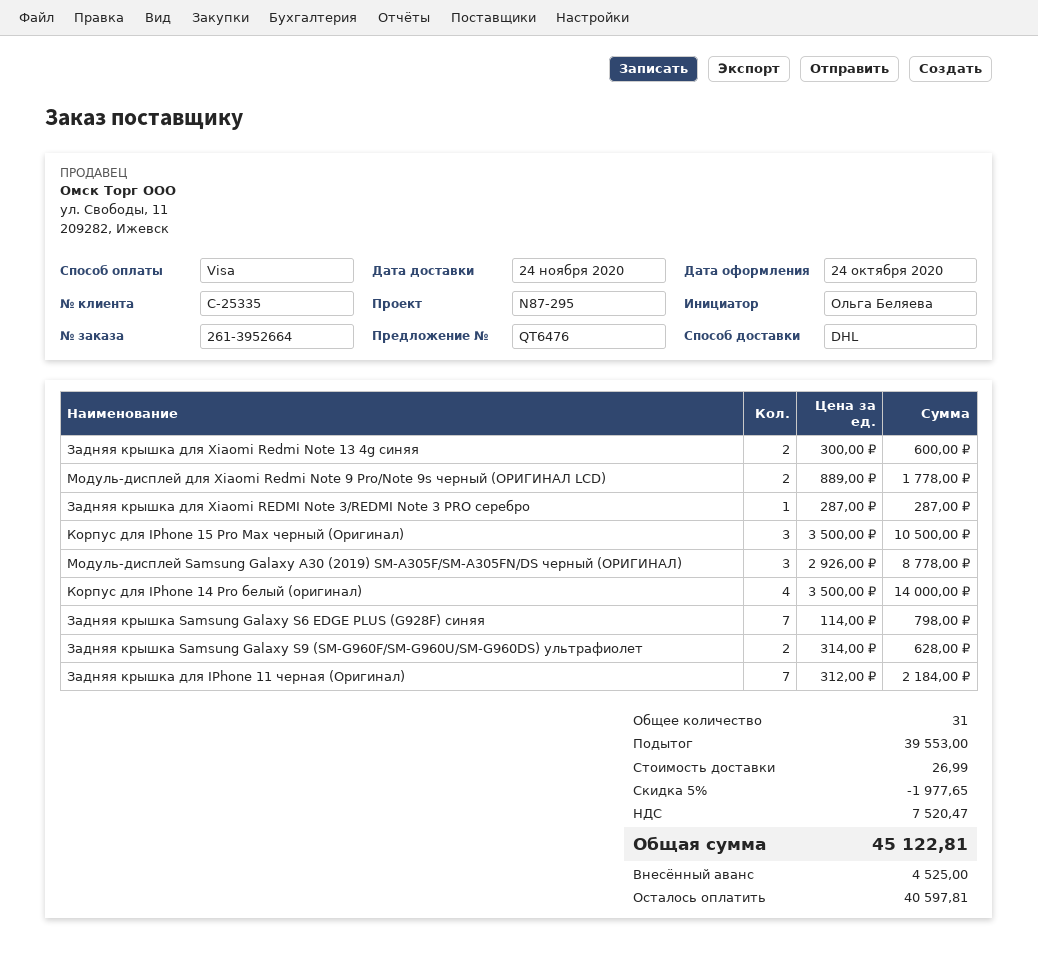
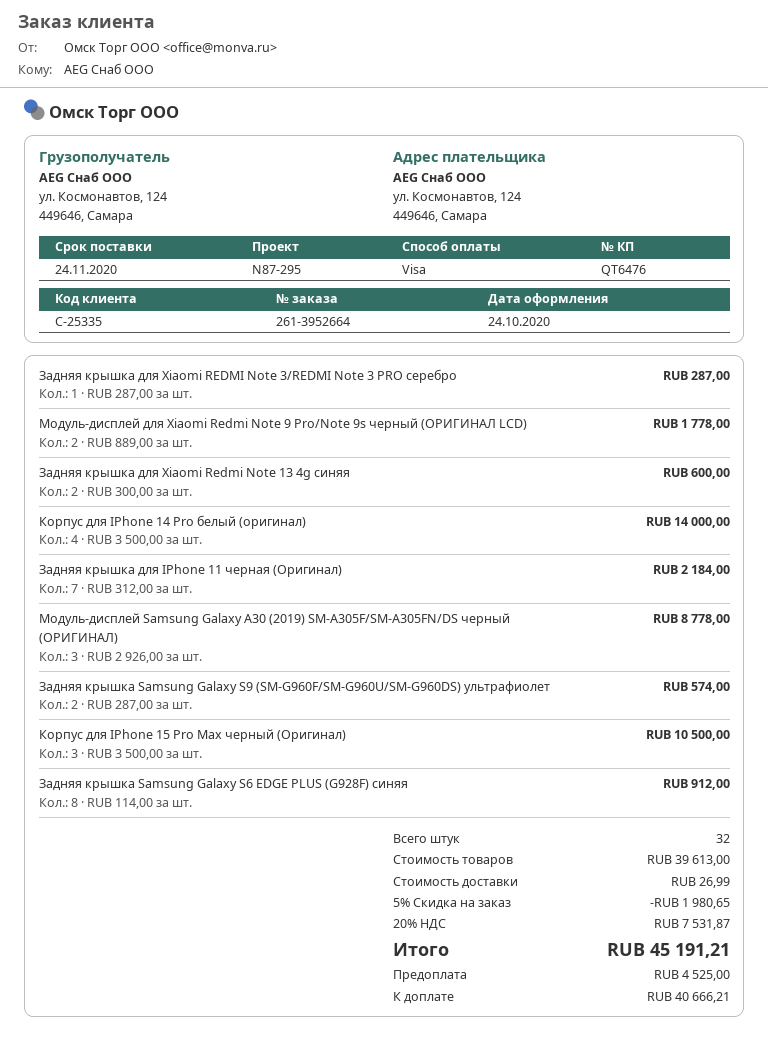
Задняя крышка Samsung Galaxy S6 EDGE PLUS (G928F) синяя: 7 x 114.00 = 798.00 -> 8 x 114.00 = 912.00
Задняя крышка Samsung Galaxy S9 (SM-G960F/SM-G960U/SM-G960DS) ультрафиолет: 2 x 314.00 = 628.00 -> 2 x 287.00 = 574.00
total quantity: 31 -> 32
subtotal: 39553.00 -> 39613.00
discount: 5% = 1977.65 -> 5% = 1980.65
tax: 7520.47 -> 7531.87
total: 45122.81 -> 45191.21
balance: 40597.81 -> 40666.21

